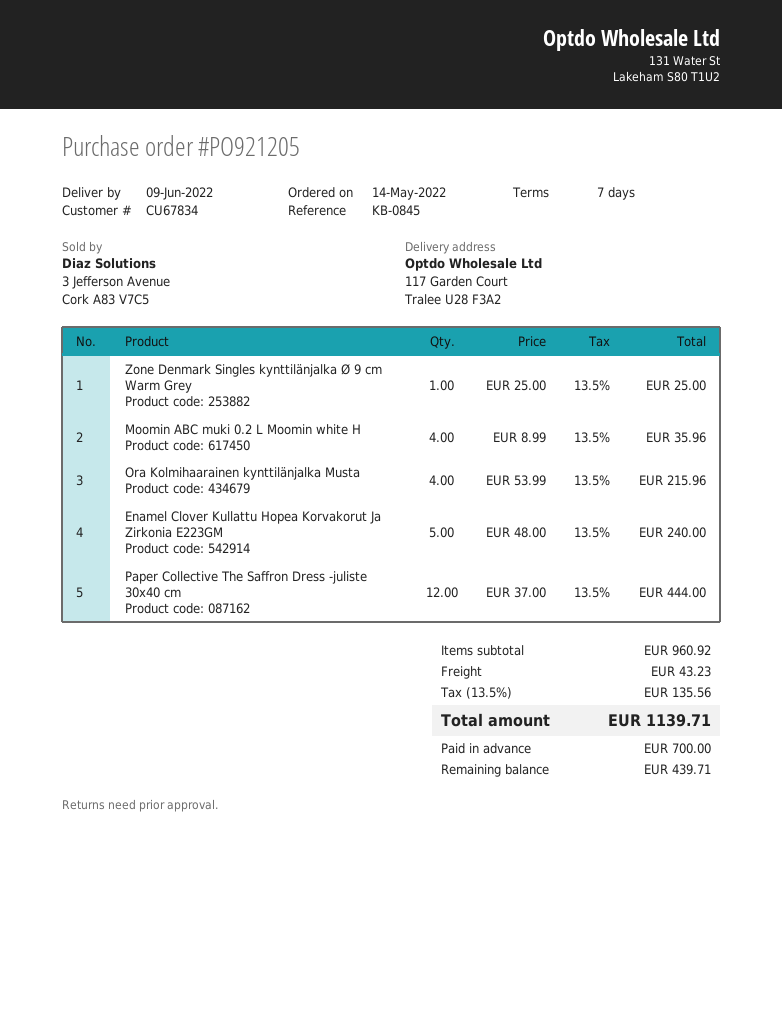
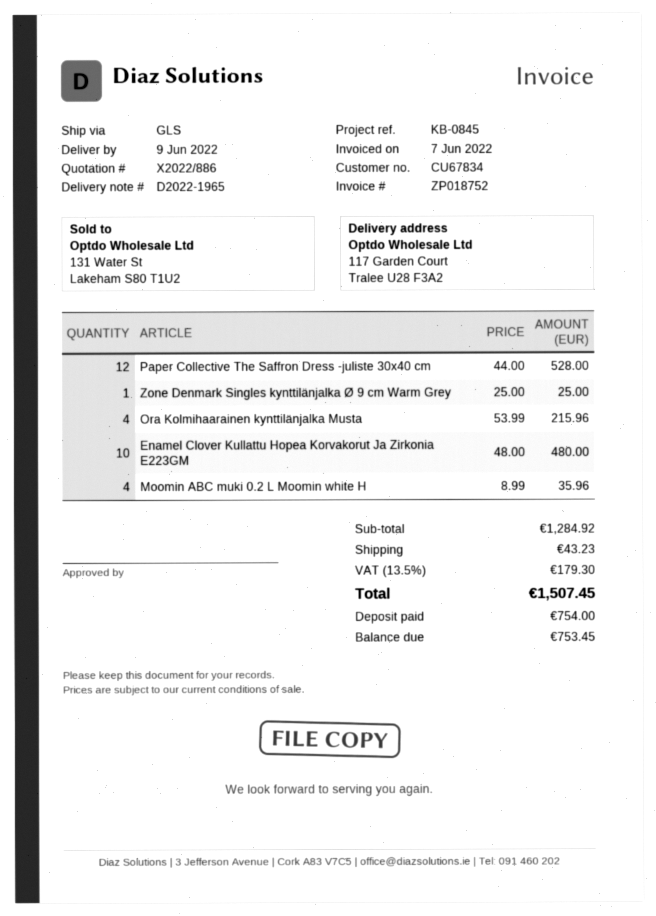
Enamel Clover Kullattu Hopea Korvakorut Ja Zirkonia E223GM: 5 x 48.00 = 240.00 -> 10 x 48.00 = 480.00
Paper Collective The Saffron Dress -juliste 30x40 cm: 12 x 37.00 = 444.00 -> 12 x 44.00 = 528.00
subtotal: 960.92 -> 1284.92
tax: 13.5% = 135.56 -> 13.5% = 179.30
total: 1139.71 -> 1507.45
deposit: 700.00 -> 754.00
balance: 439.71 -> 753.45

